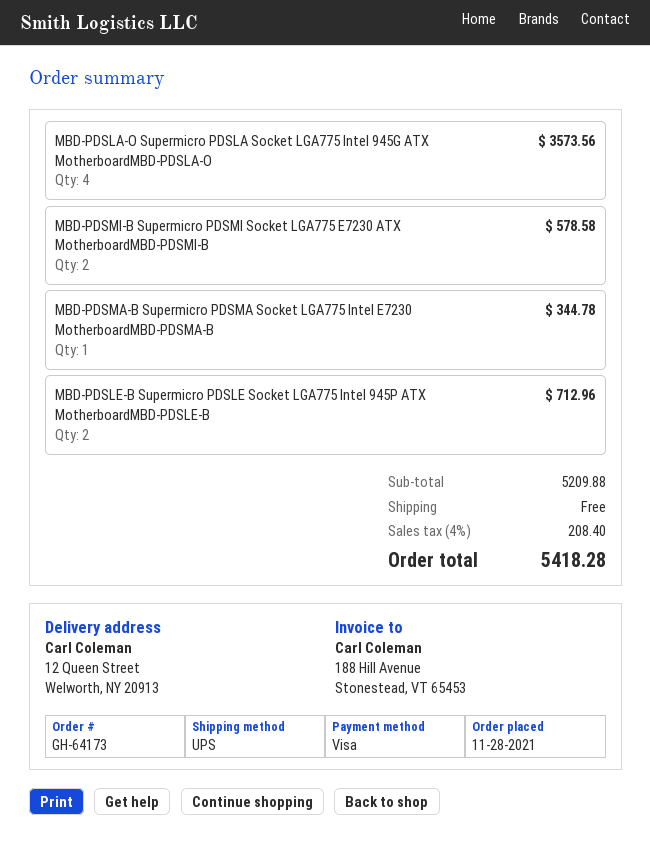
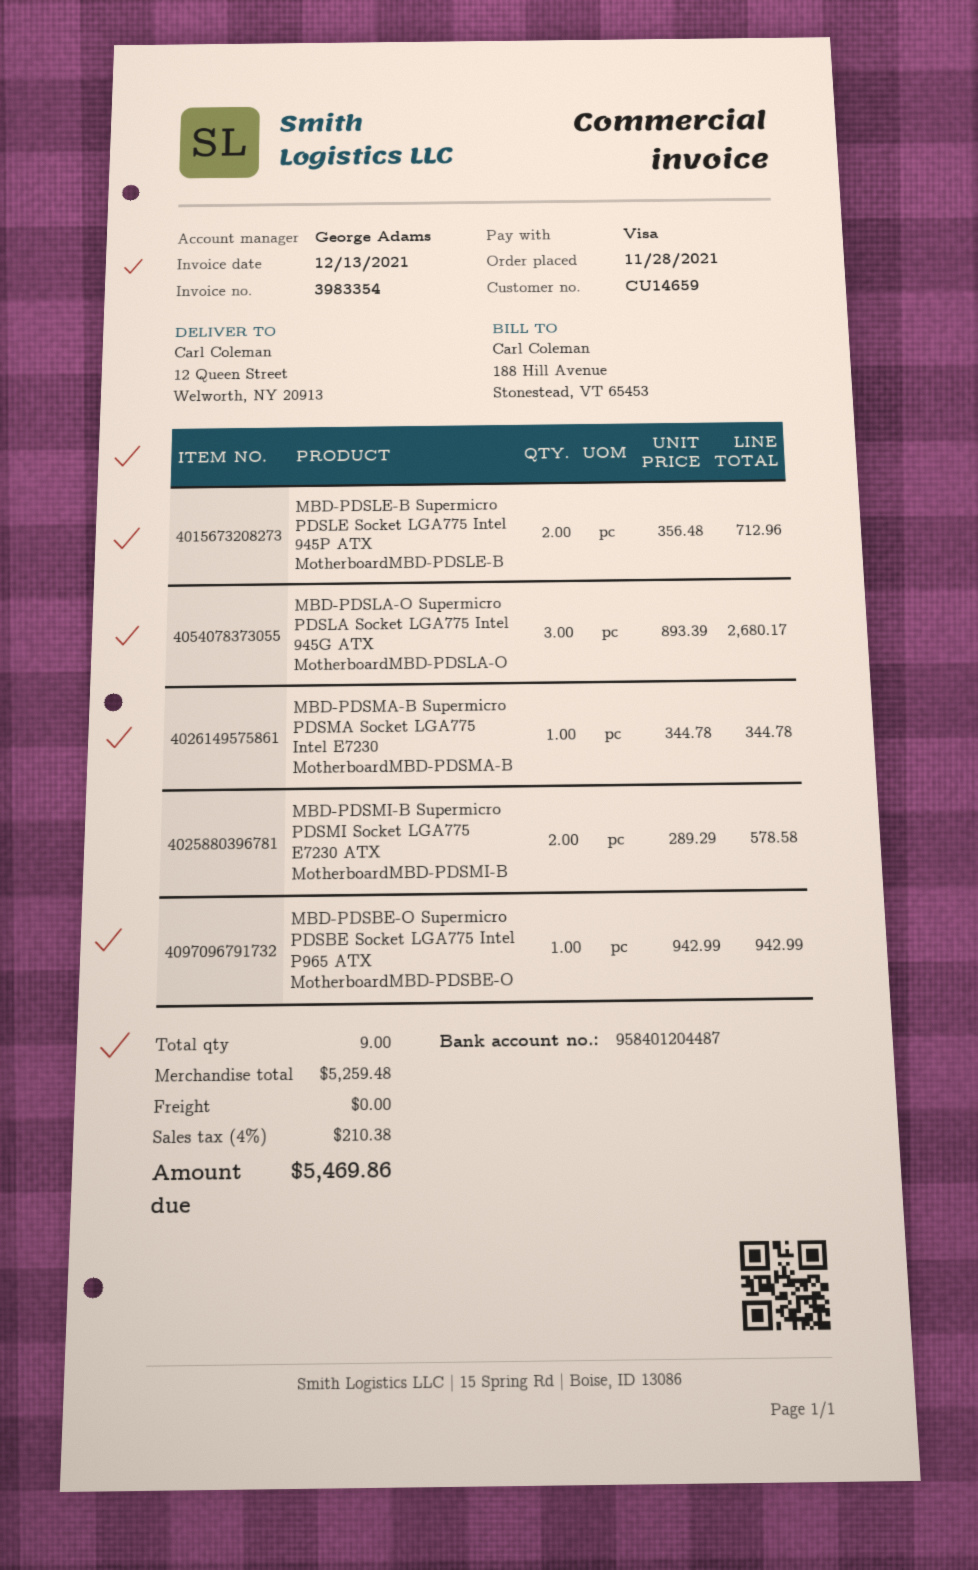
MBD-PDSLA-O Supermicro PDSLA Socket LGA775 Intel 945G ATX MotherboardMBD-PDSLA-O: 4 for 3573.56 -> 3 for 2680.17
MBD-PDSBE-O Supermicro PDSBE Socket LGA775 Intel P965 ATX MotherboardMBD-PDSBE-O: none -> 1 for 942.99
subtotal: 5209.88 -> 5259.48
tax: 4% = 208.40 -> 4% = 210.38
total: 5418.28 -> 5469.86

